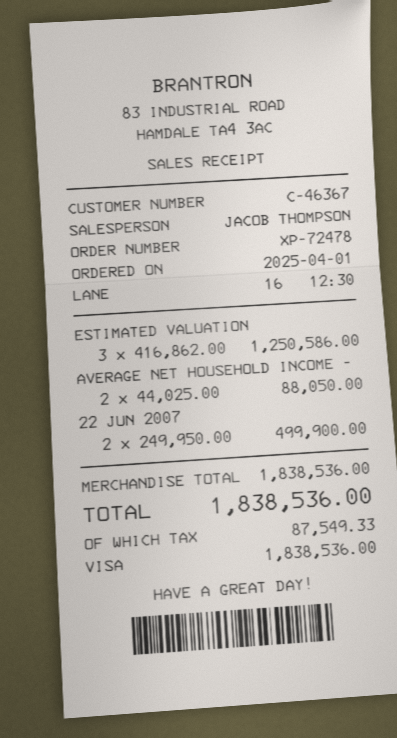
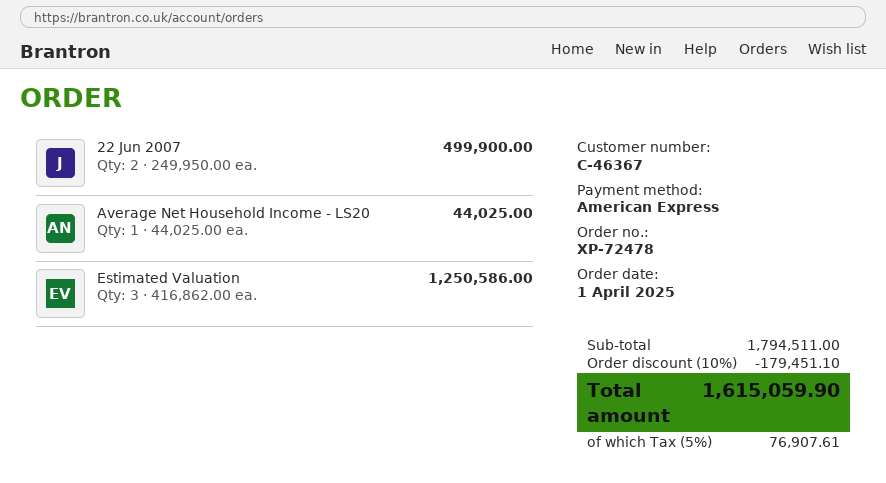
payment method: Visa -> American Express
AVERAGE NET HOUSEHOLD INCOME -: 2 x 44025.00 = 88050.00 -> 1 x 44025.00 = 44025.00
subtotal: 1838536.00 -> 1794511.00
discount: none -> 10% = 179451.10
tax: 87549.33 -> 76907.61
total: 1838536.00 -> 1615059.90

